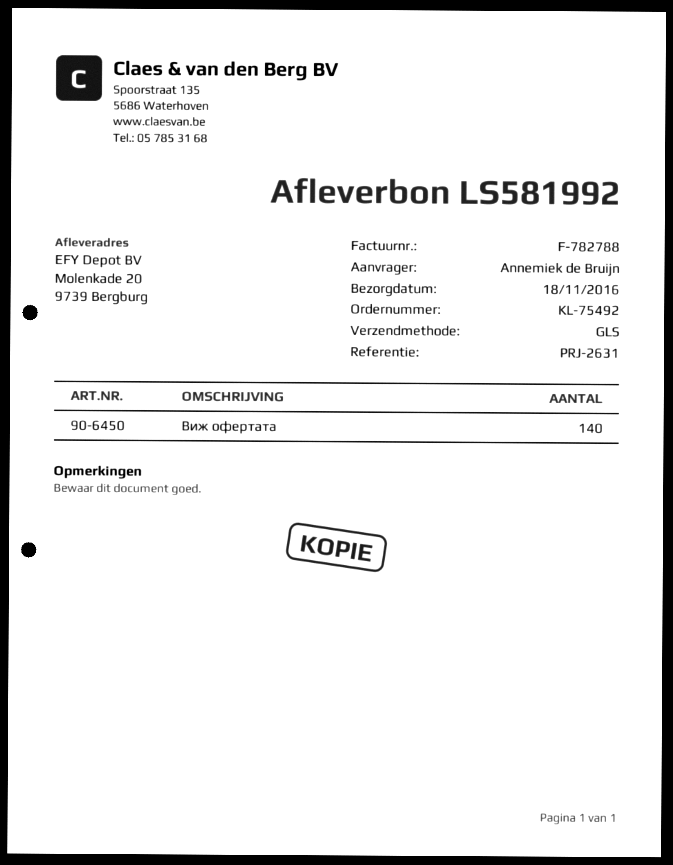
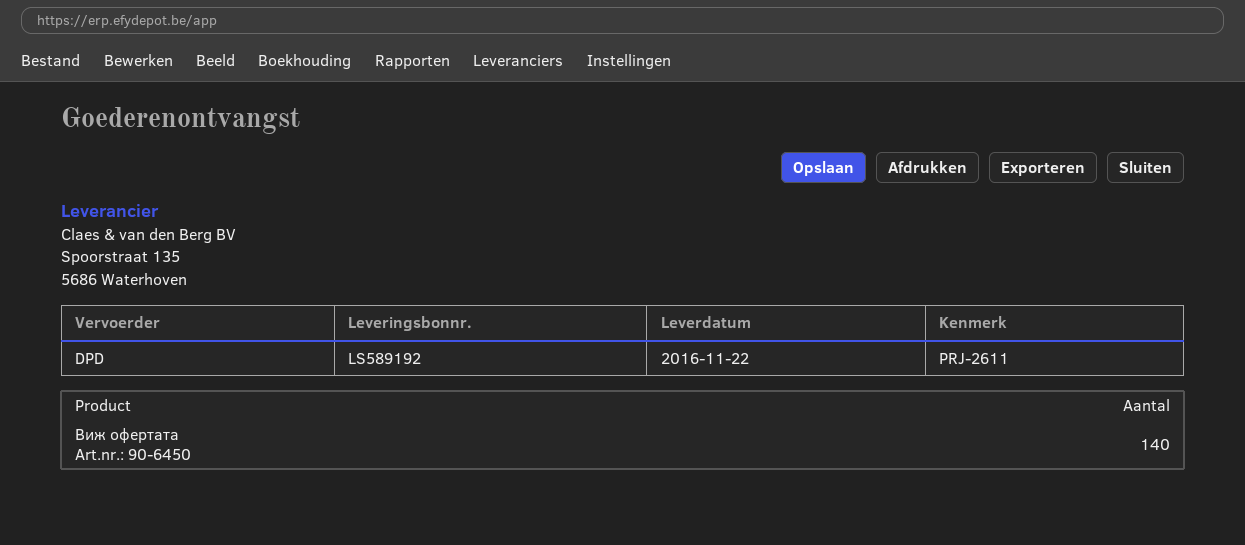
delivery note number: LS581992 -> LS589192
delivery date: 2016-11-18 -> 2016-11-22
reference: PRJ-2631 -> PRJ-2611
shipping method: GLS -> DPD

